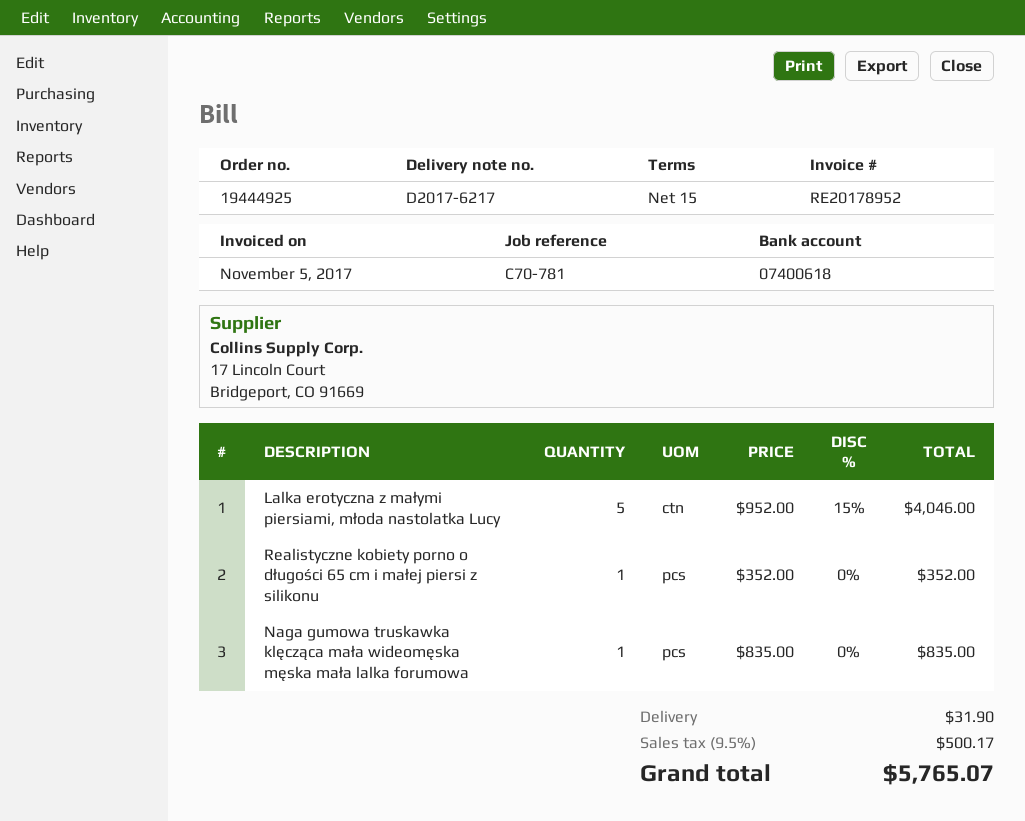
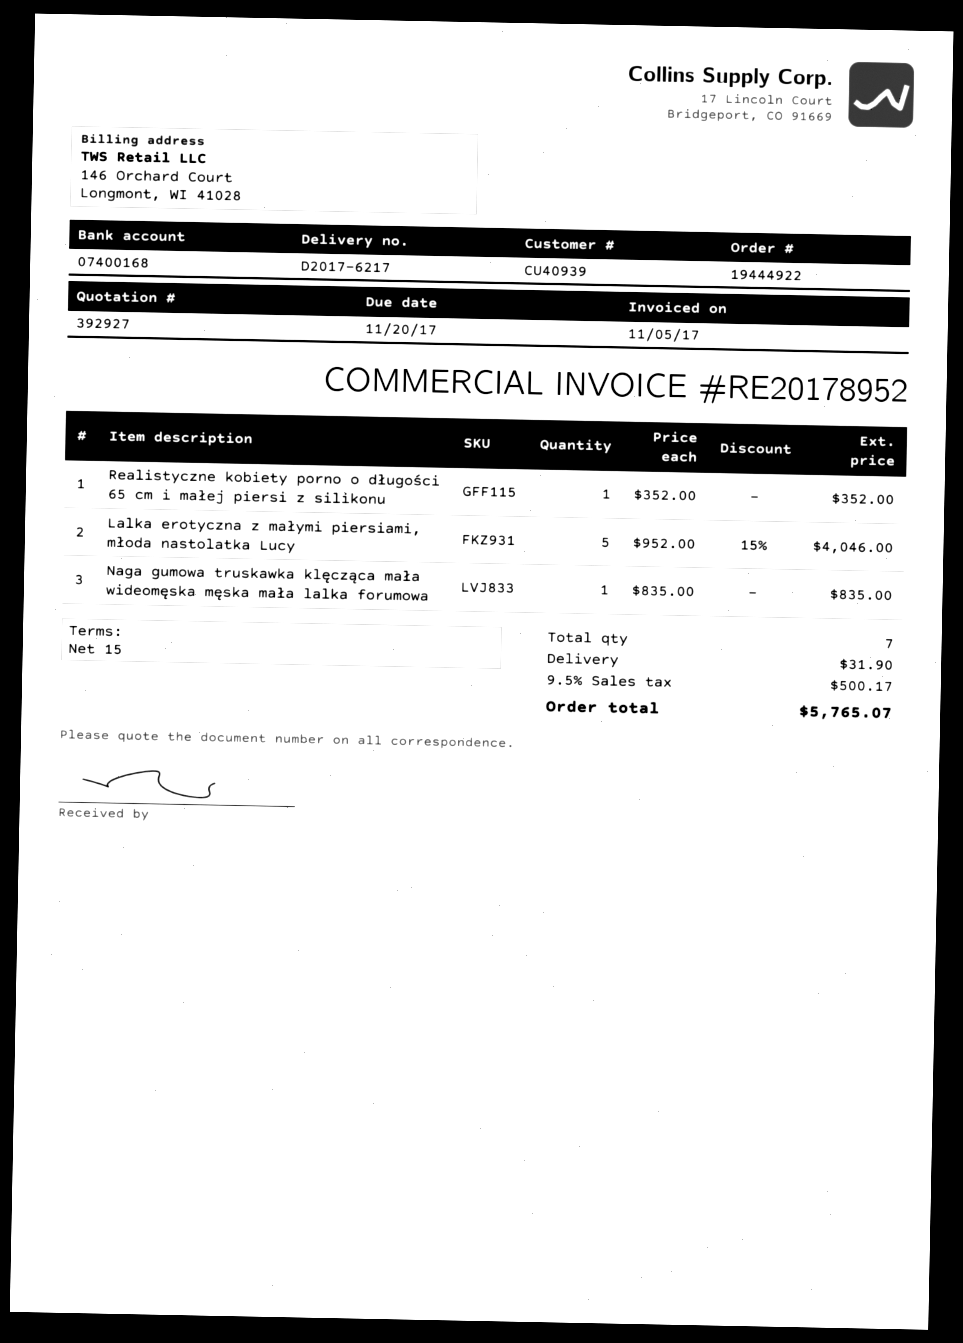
order number: 19444925 -> 19444922
bank account: 07400618 -> 07400168

